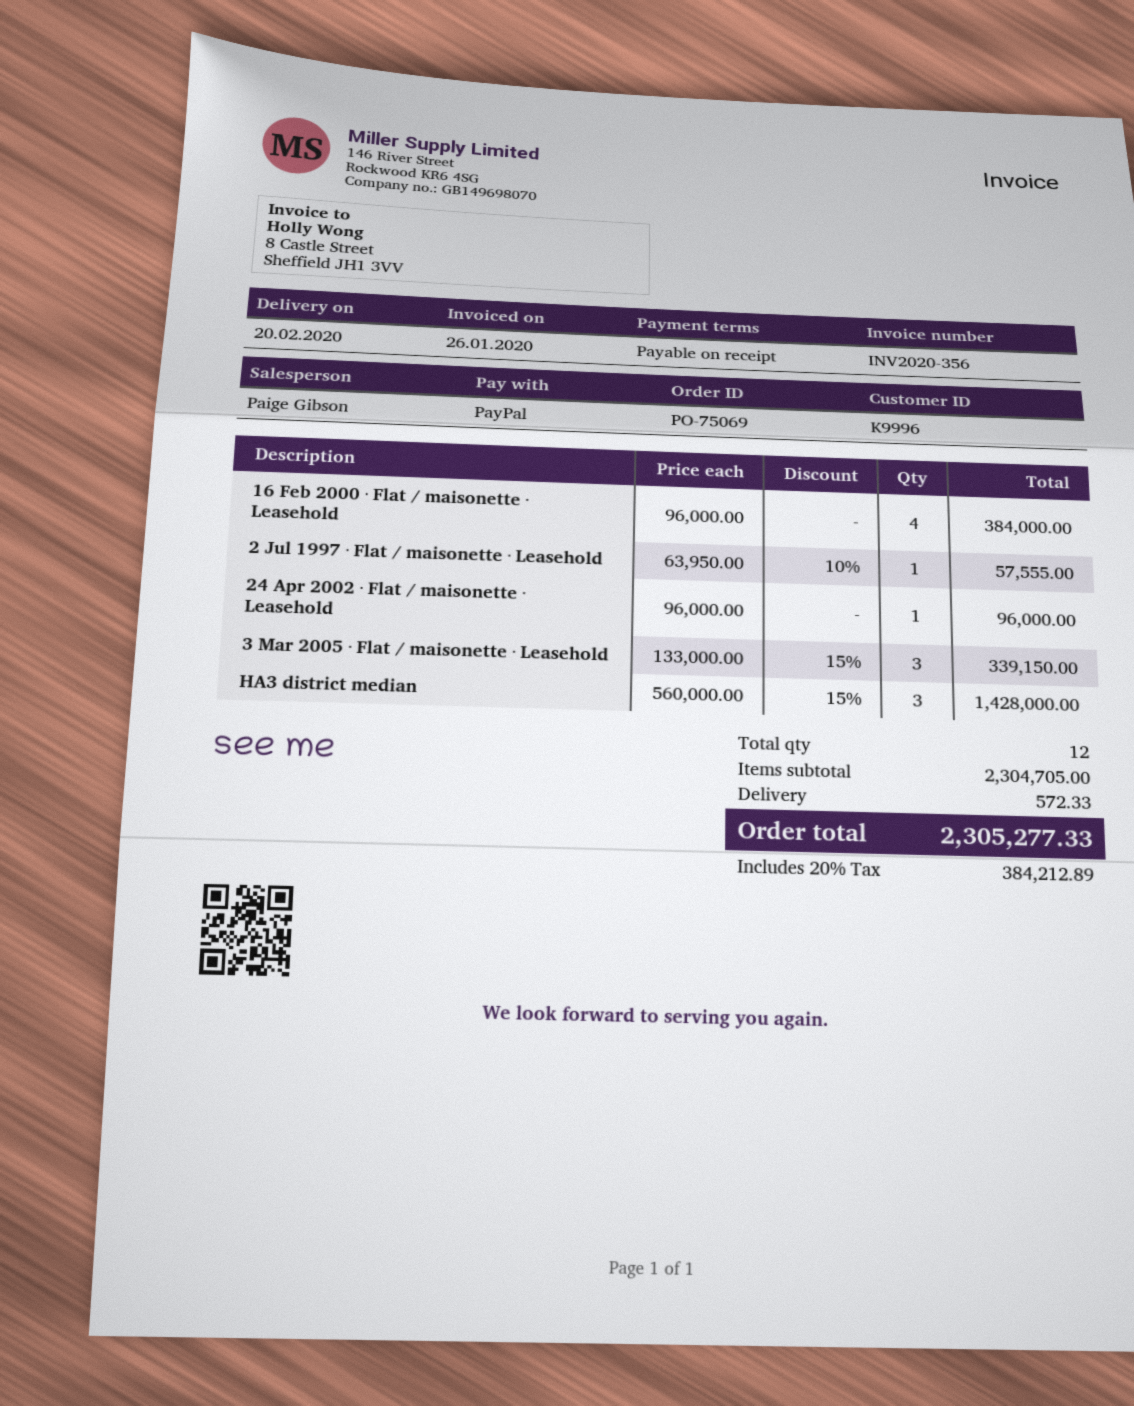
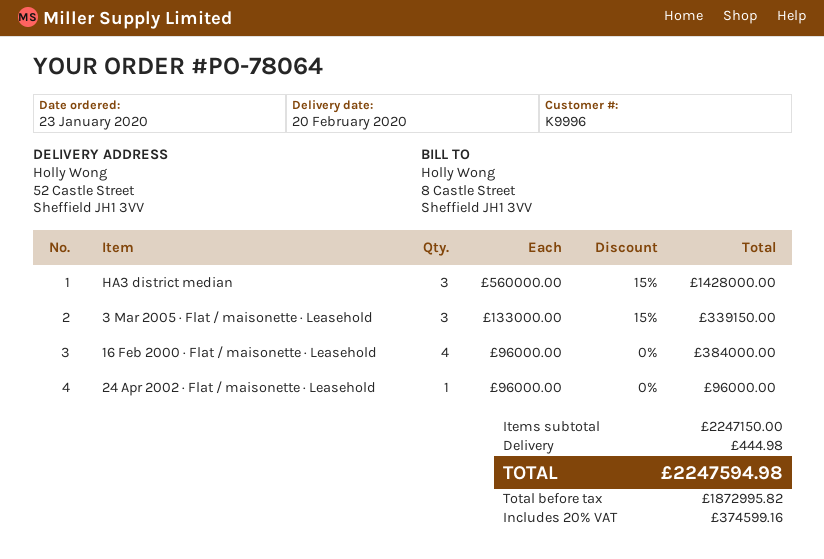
order number: PO-75069 -> PO-78064
2 Jul 1997 · Flat / maisonette · Leasehold: 1 x 63950.00 - 10% = 57555.00 -> none
subtotal: 2304705.00 -> 2247150.00
shipping: 572.33 -> 444.98
tax: 20% = 384212.89 -> 20% = 374599.16
total: 2305277.33 -> 2247594.98

